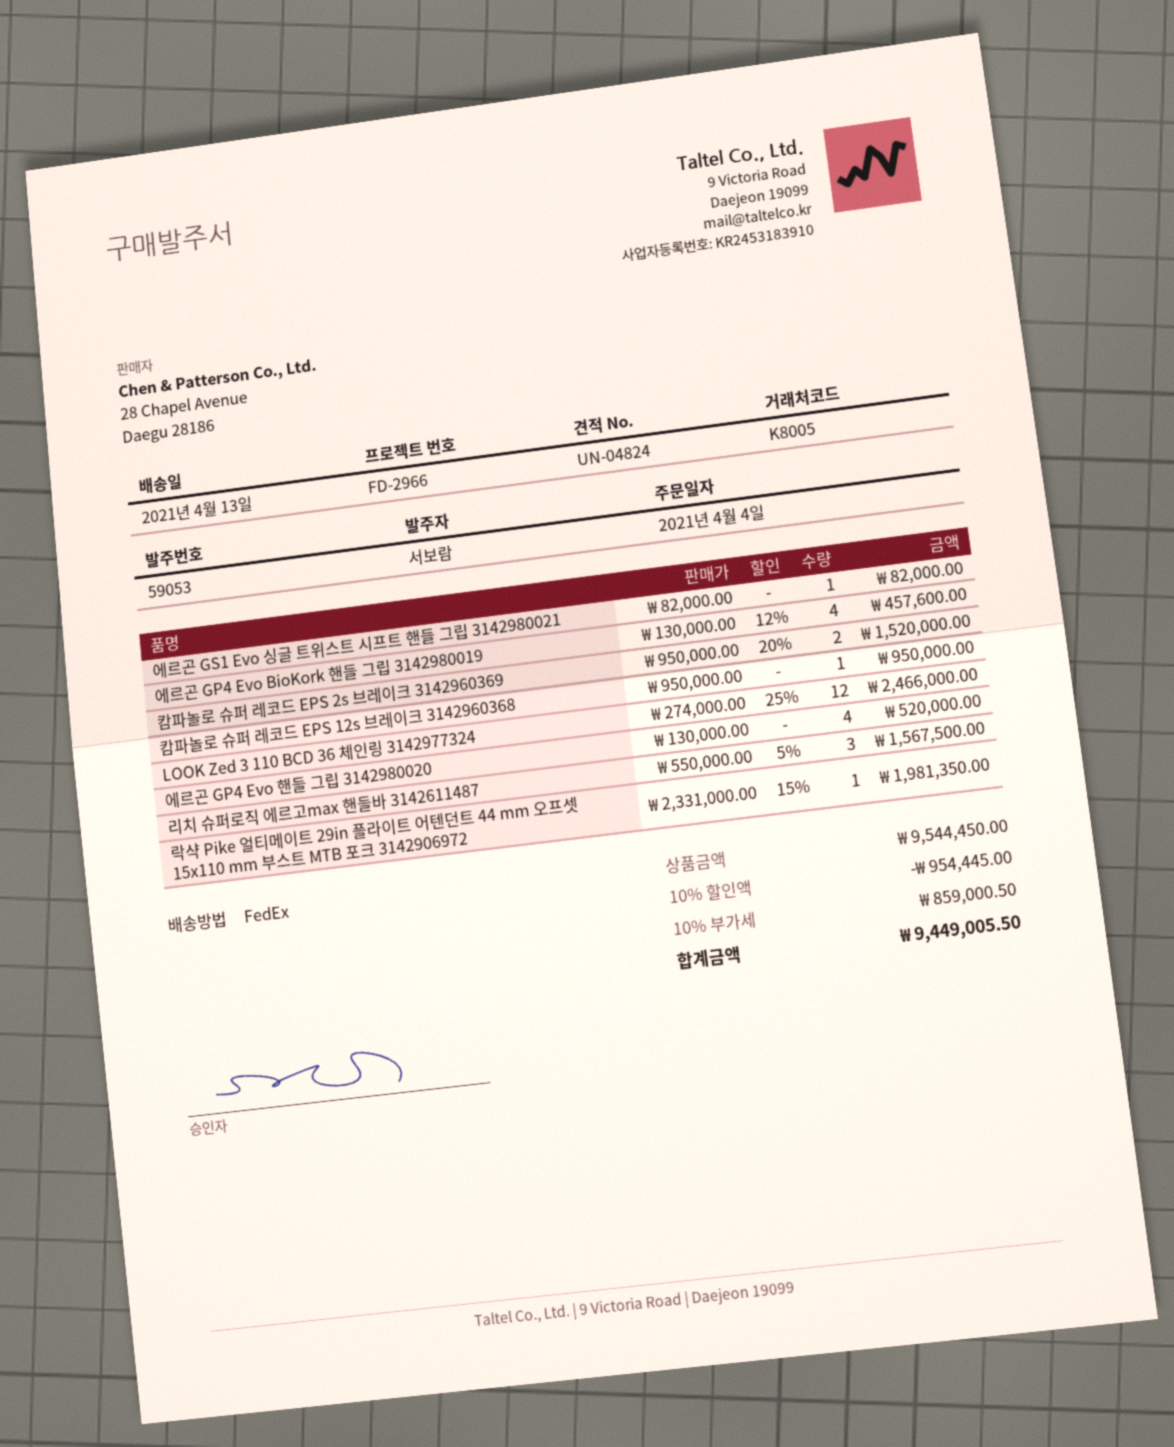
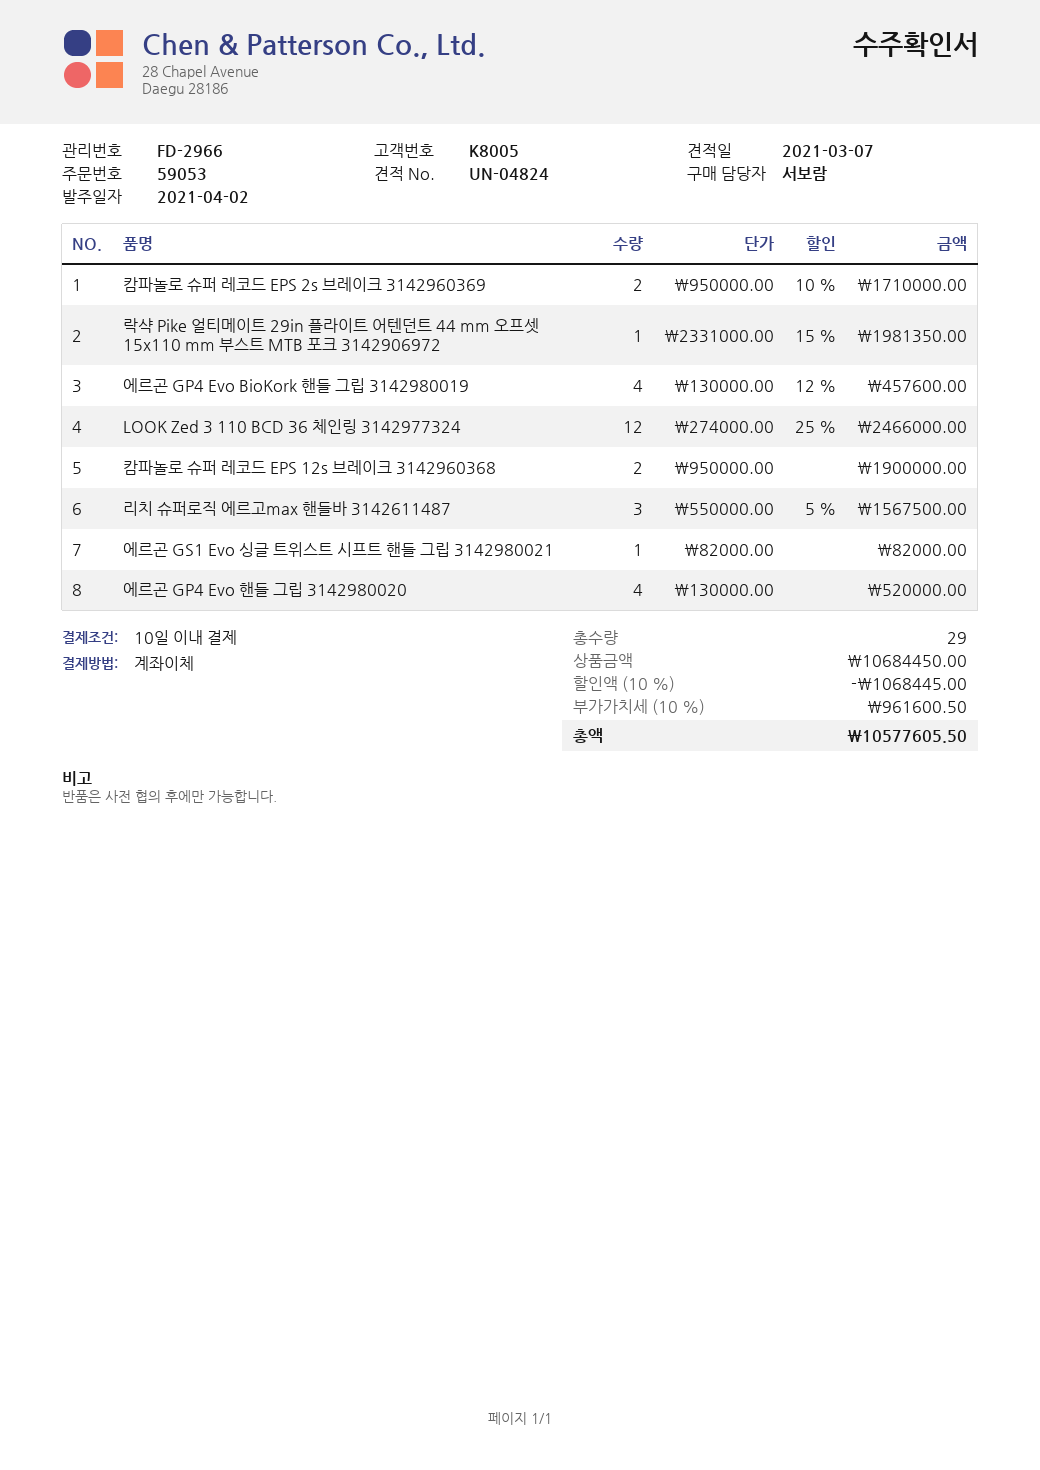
order date: 2021-04-04 -> 2021-04-02
캄파놀로 슈퍼 레코드 EPS 2s 브레이크 3142960369: 2 x 950000.00 - 20% = 1520000.00 -> 2 x 950000.00 - 10% = 1710000.00
캄파놀로 슈퍼 레코드 EPS 12s 브레이크 3142960368: 1 x 950000.00 = 950000.00 -> 2 x 950000.00 = 1900000.00
subtotal: 9544450.00 -> 10684450.00
discount: 10% = 954445.00 -> 10% = 1068445.00
tax: 10% = 859000.50 -> 10% = 961600.50
total: 9449005.50 -> 10577605.50

